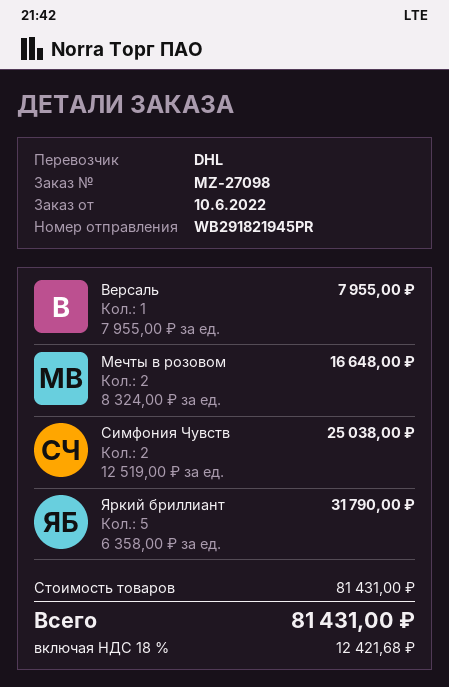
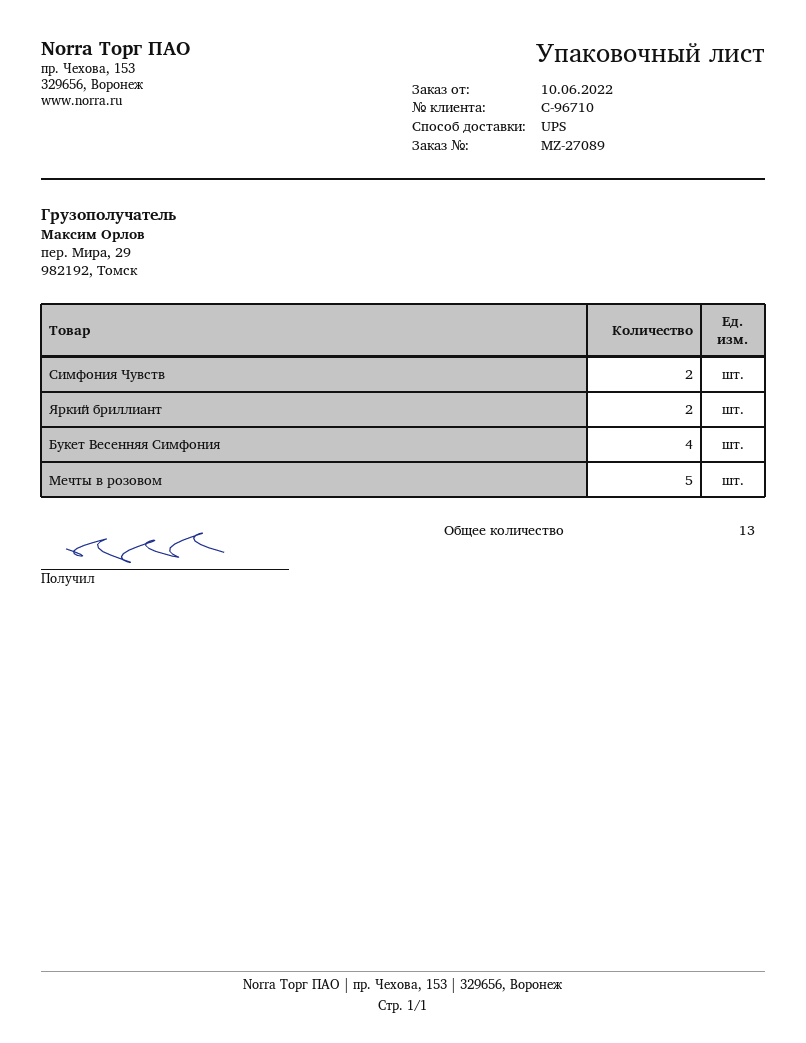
order number: MZ-27098 -> MZ-27089
shipping method: DHL -> UPS
Версаль: 1 -> none
Мечты в розовом: 2 -> 5
Яркий бриллиант: 5 -> 2
Букет Весенняя Симфония: none -> 4

